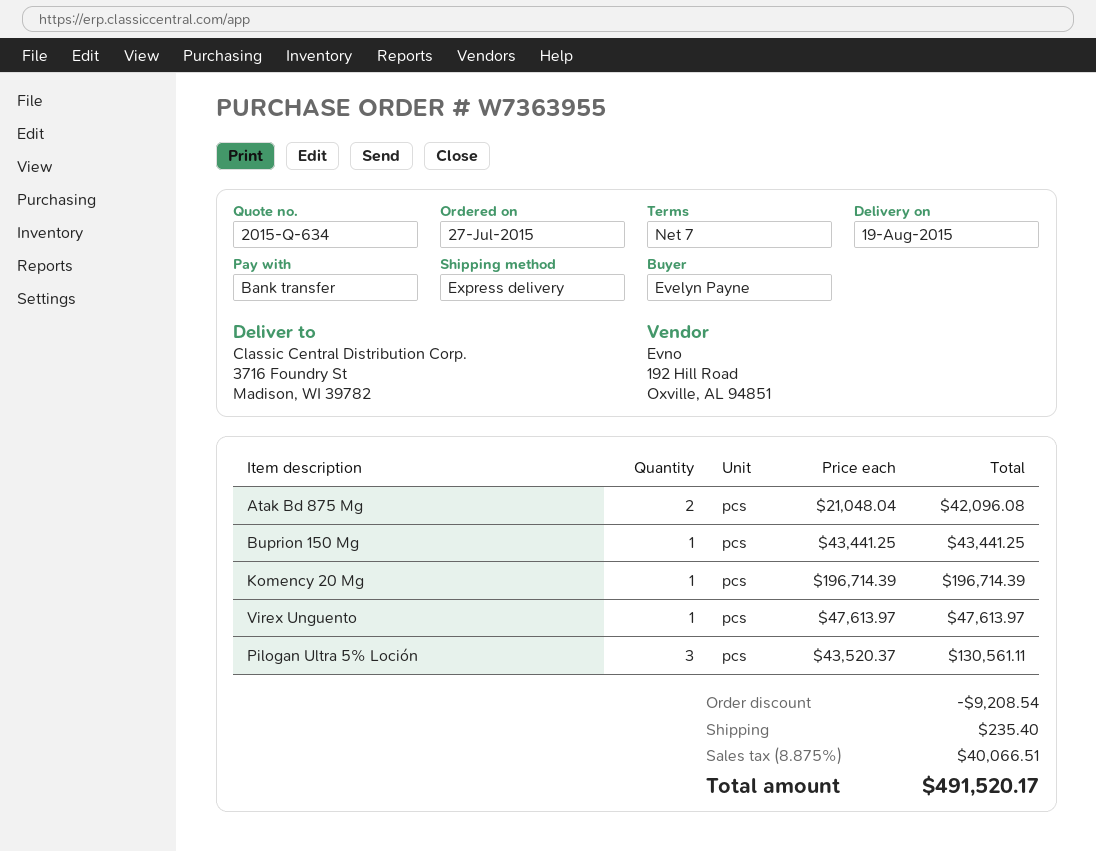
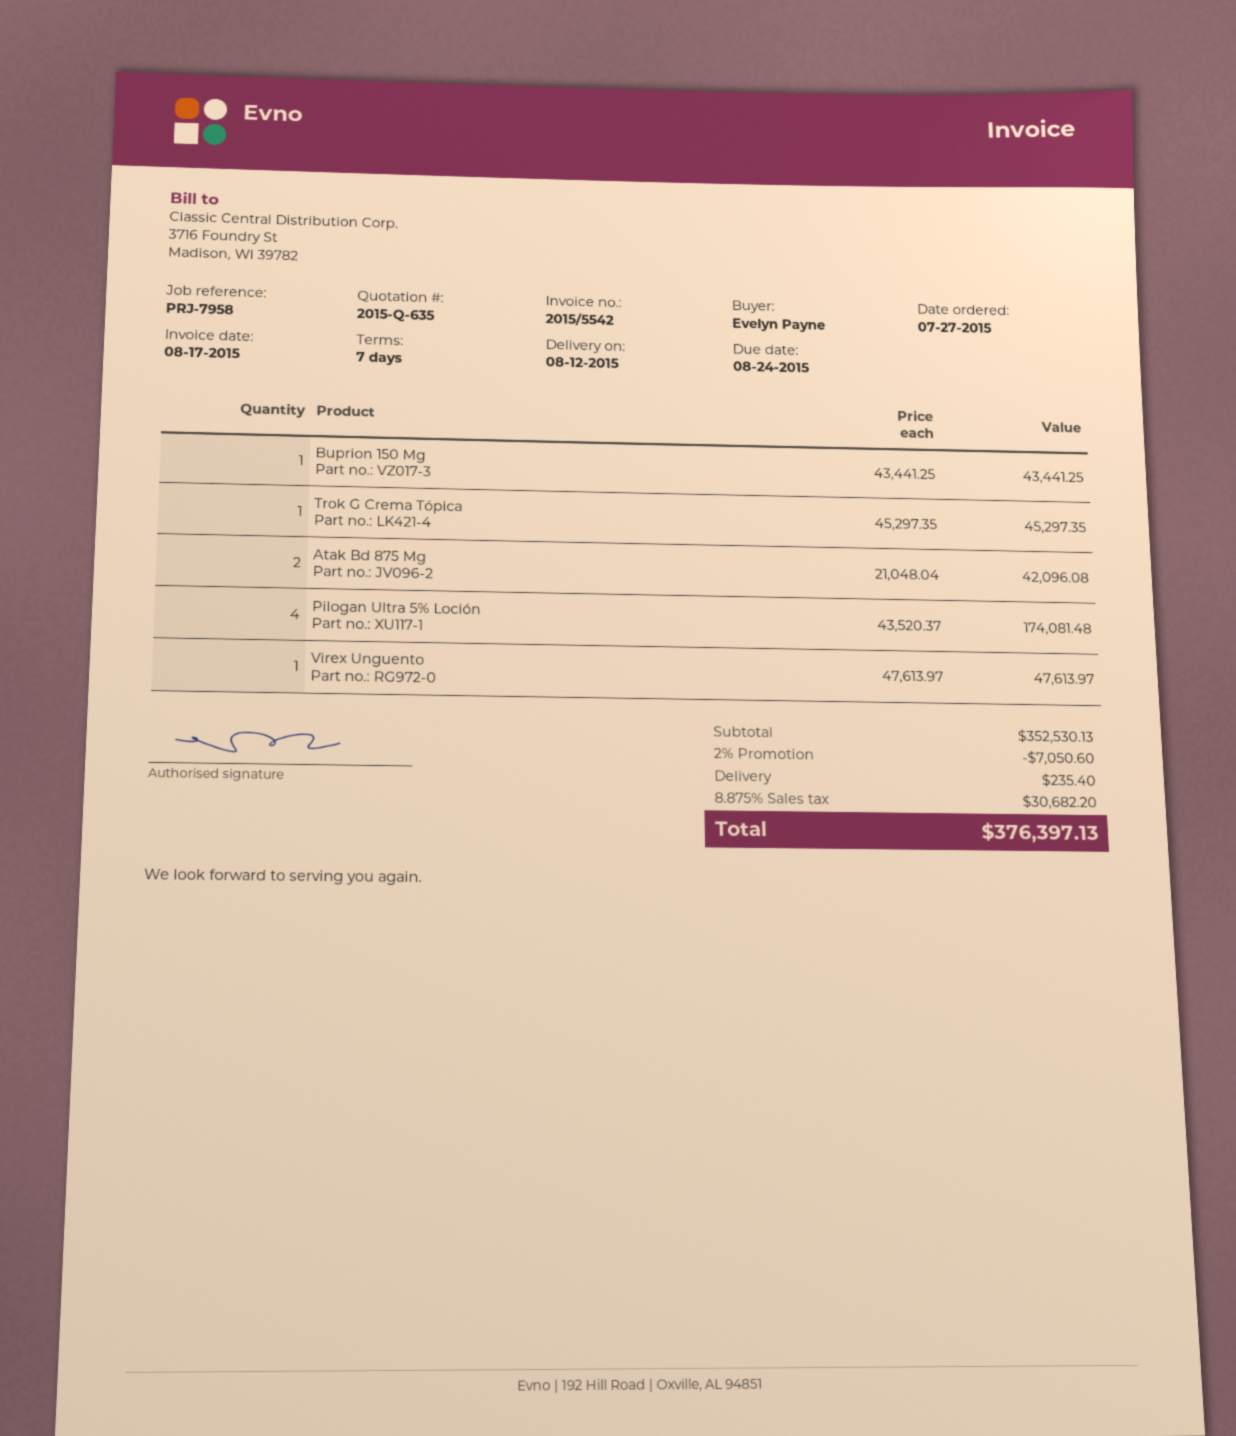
quote number: 2015-Q-634 -> 2015-Q-635
delivery date: 2015-08-19 -> 2015-08-12
Komency 20 Mg: 1 x 196714.39 = 196714.39 -> none
Pilogan Ultra 5% Loción: 3 x 43520.37 = 130561.11 -> 4 x 43520.37 = 174081.48
Trok G Crema Tópica: none -> 1 x 45297.35 = 45297.35
discount: 9208.54 -> 7050.60
tax: 8.875% = 40066.51 -> 8.875% = 30682.20
total: 491520.17 -> 376397.13

